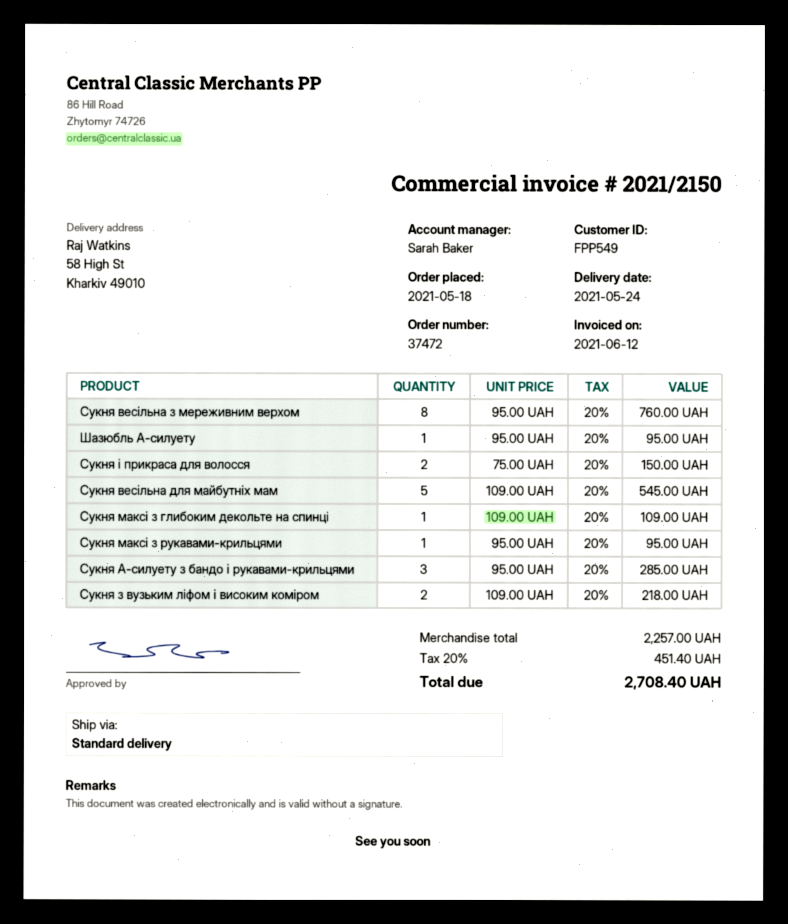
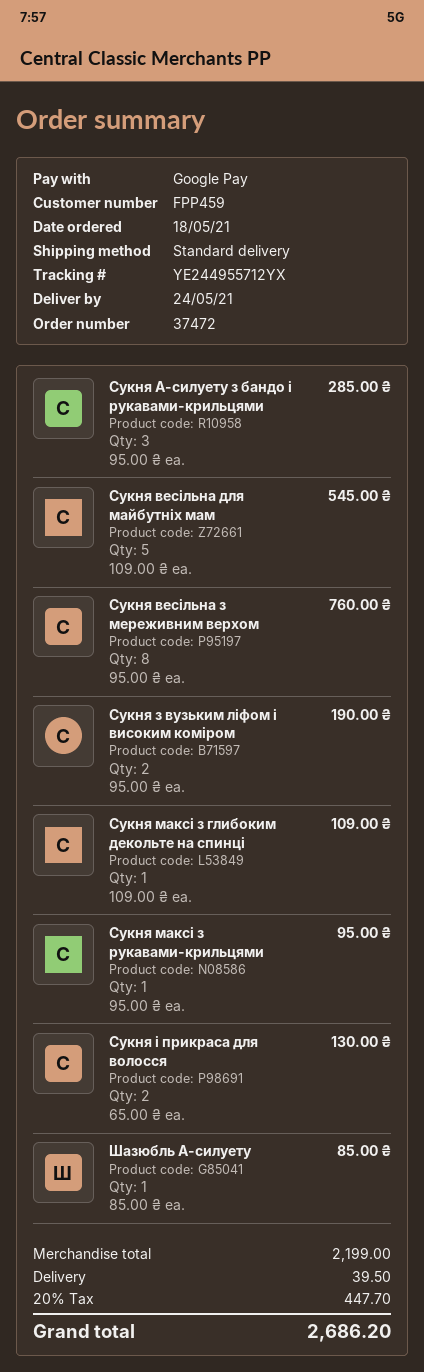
customer number: FPP549 -> FPP459
Шазюбль А-силуету: 1 x 95.00 = 95.00 -> 1 x 85.00 = 85.00
Сукня і прикраса для волосся: 2 x 75.00 = 150.00 -> 2 x 65.00 = 130.00
Сукня з вузьким ліфом і високим коміром: 2 x 109.00 = 218.00 -> 2 x 95.00 = 190.00
subtotal: 2257.00 -> 2199.00
shipping: none -> 39.50
tax: 20% = 451.40 -> 20% = 447.70
total: 2708.40 -> 2686.20

